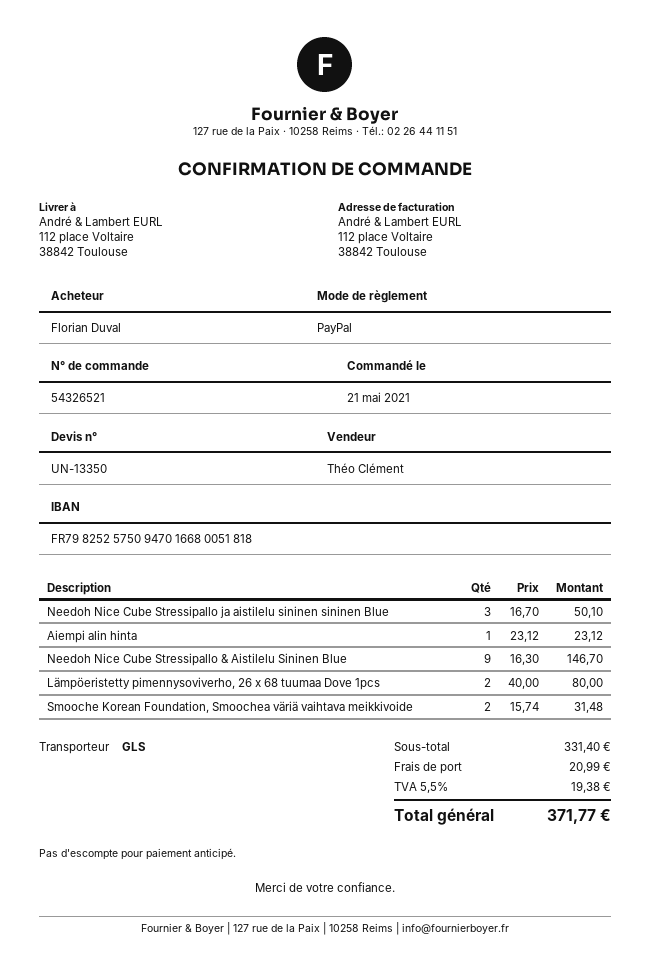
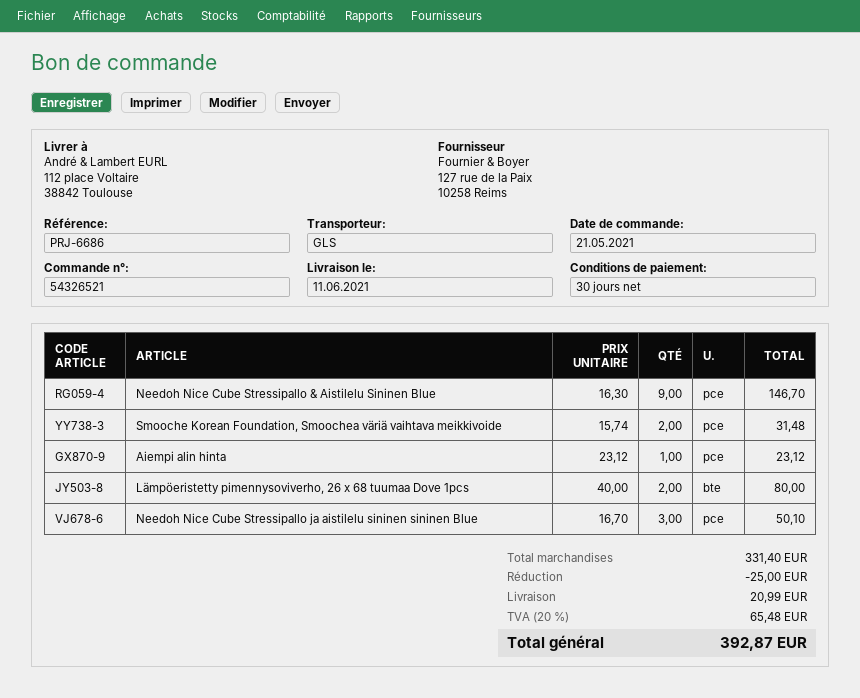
discount: none -> 25.00
tax: 5.5% = 19.38 -> 20% = 65.48
total: 371.77 -> 392.87

